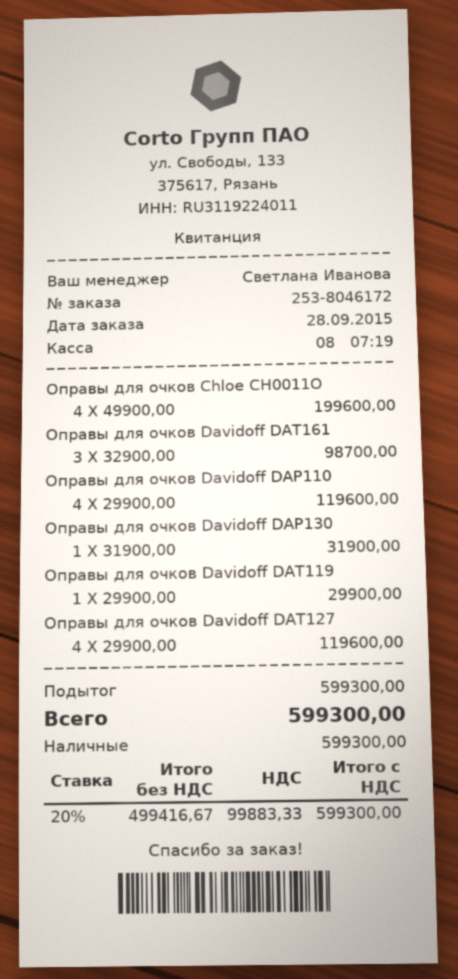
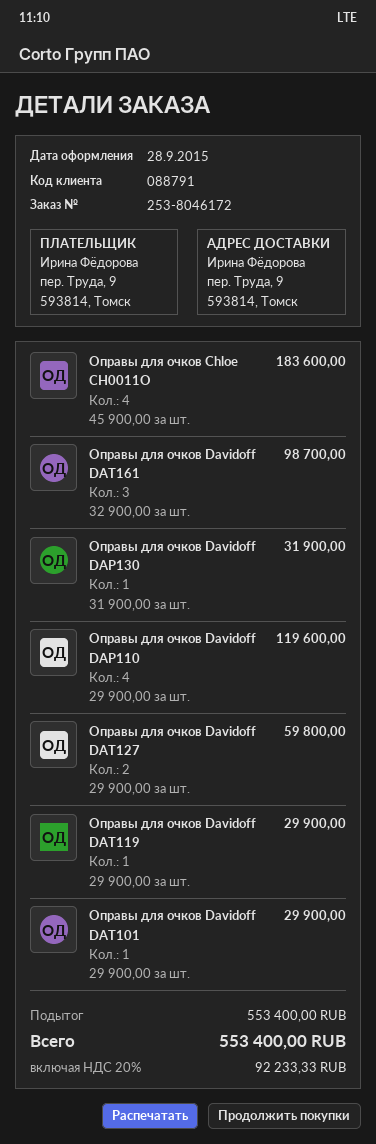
Оправы для очков Chloe CH0011O: 4 x 49900.00 = 199600.00 -> 4 x 45900.00 = 183600.00
Оправы для очков Davidoff DAT127: 4 x 29900.00 = 119600.00 -> 2 x 29900.00 = 59800.00
Оправы для очков Davidoff DAT101: none -> 1 x 29900.00 = 29900.00
subtotal: 599300.00 -> 553400.00
tax: 20% = 99883.33 -> 20% = 92233.33
total: 599300.00 -> 553400.00

